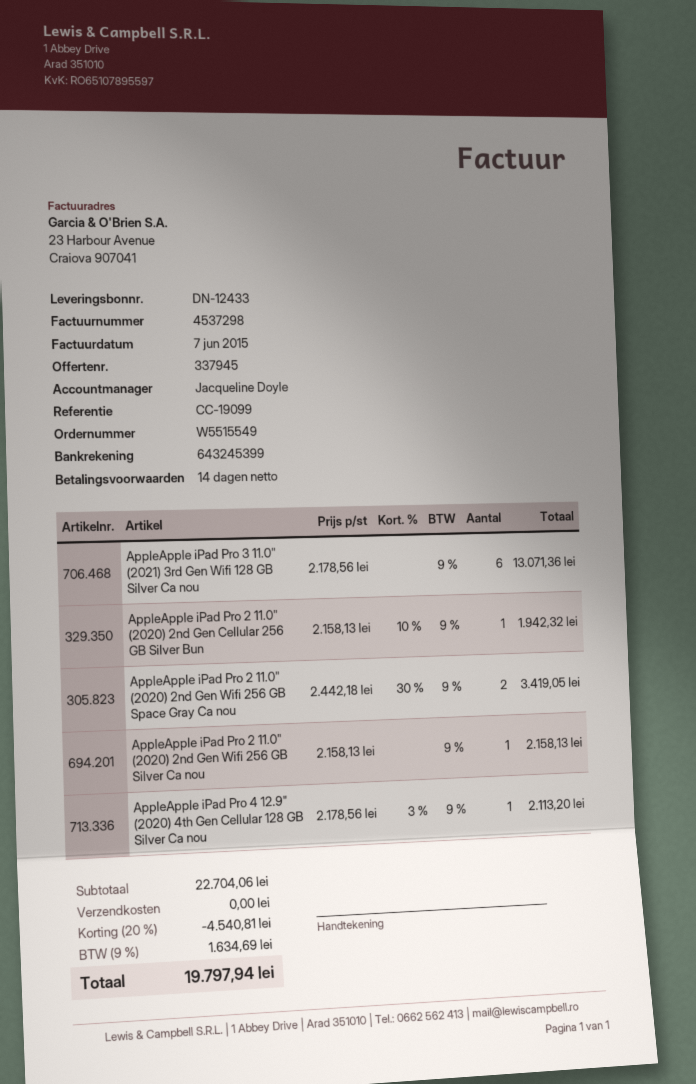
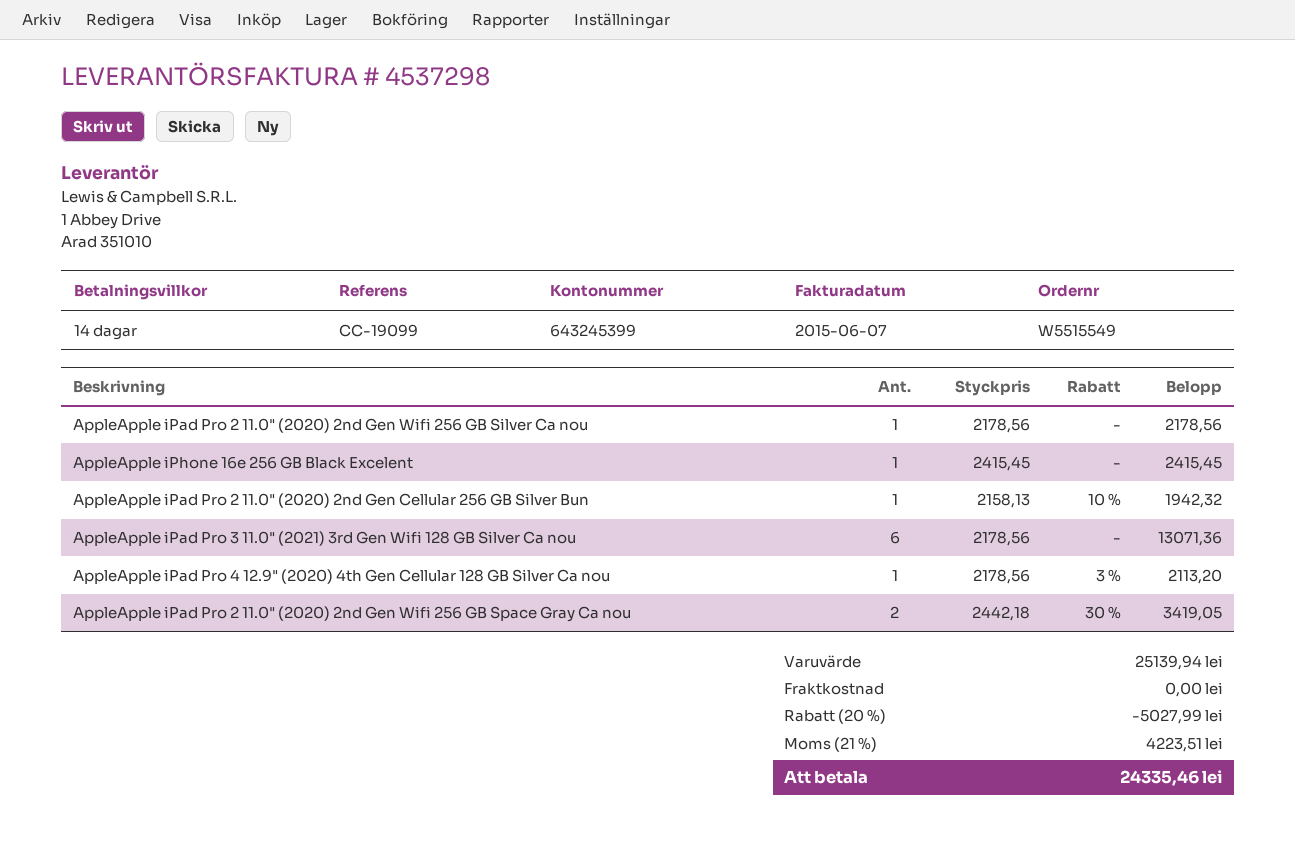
AppleApple iPad Pro 2 11.0" (2020) 2nd Gen Wifi 256 GB Silver Ca nou: 1 x 2158.13 = 2158.13 -> 1 x 2178.56 = 2178.56
AppleApple iPhone 16e 256 GB Black Excelent: none -> 1 x 2415.45 = 2415.45
subtotal: 22704.06 -> 25139.94
discount: 20% = 4540.81 -> 20% = 5027.99
tax: 9% = 1634.69 -> 21% = 4223.51
total: 19797.94 -> 24335.46

